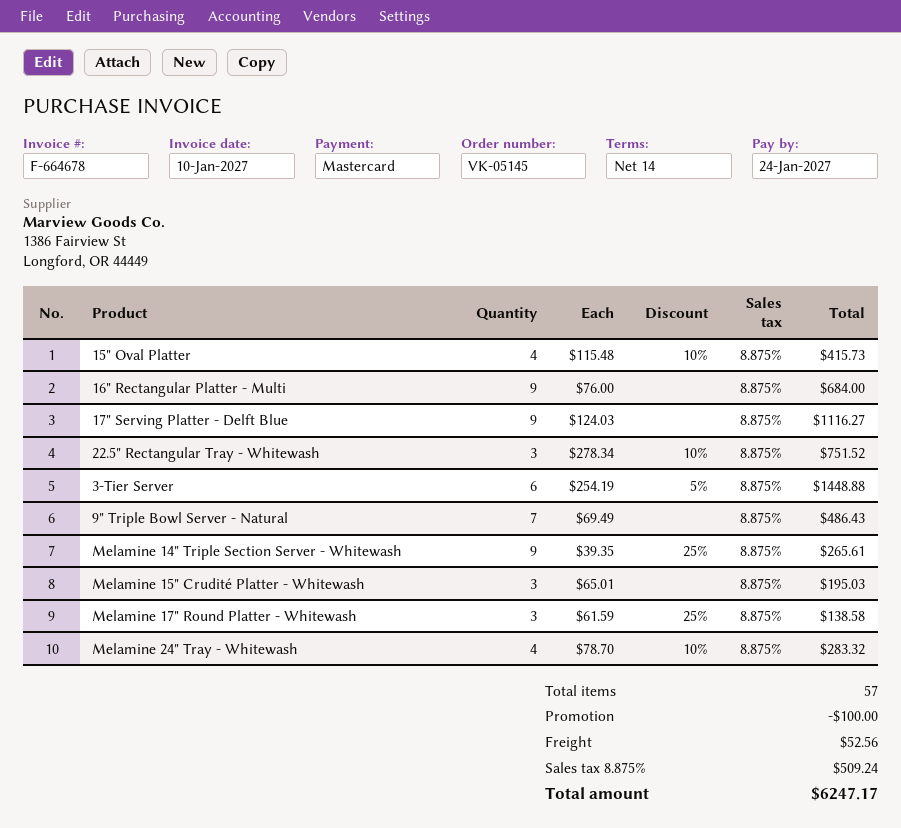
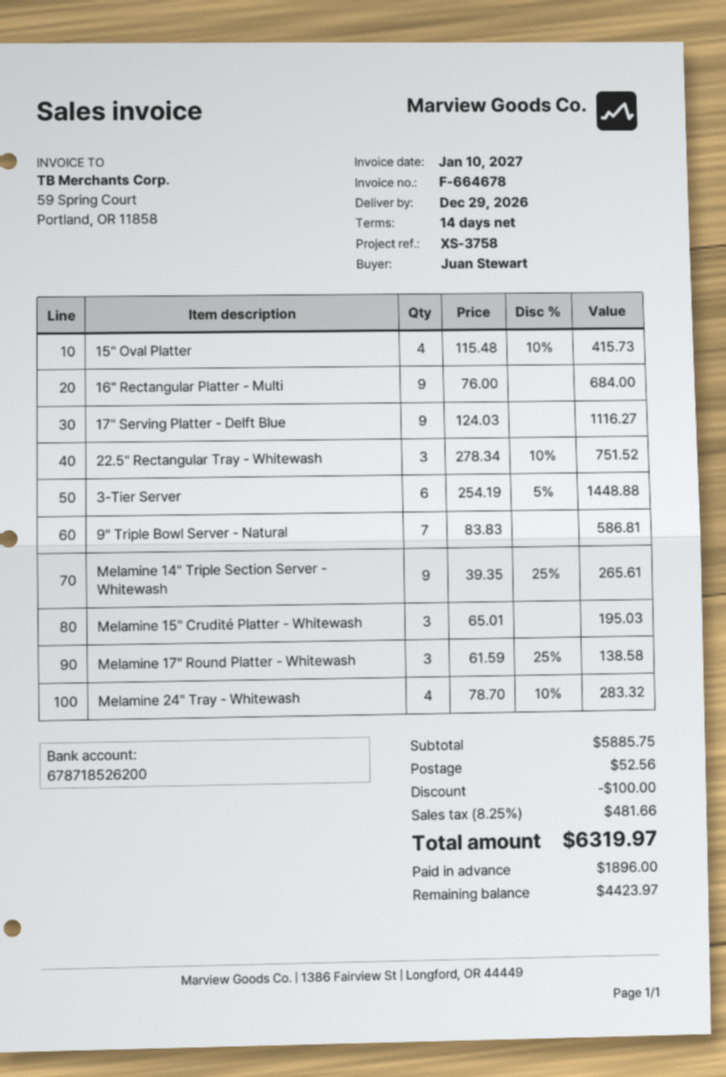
9" Triple Bowl Server - Natural: 7 x 69.49 = 486.43 -> 7 x 83.83 = 586.81
tax: 8.875% = 509.24 -> 8.25% = 481.66
total: 6247.17 -> 6319.97

